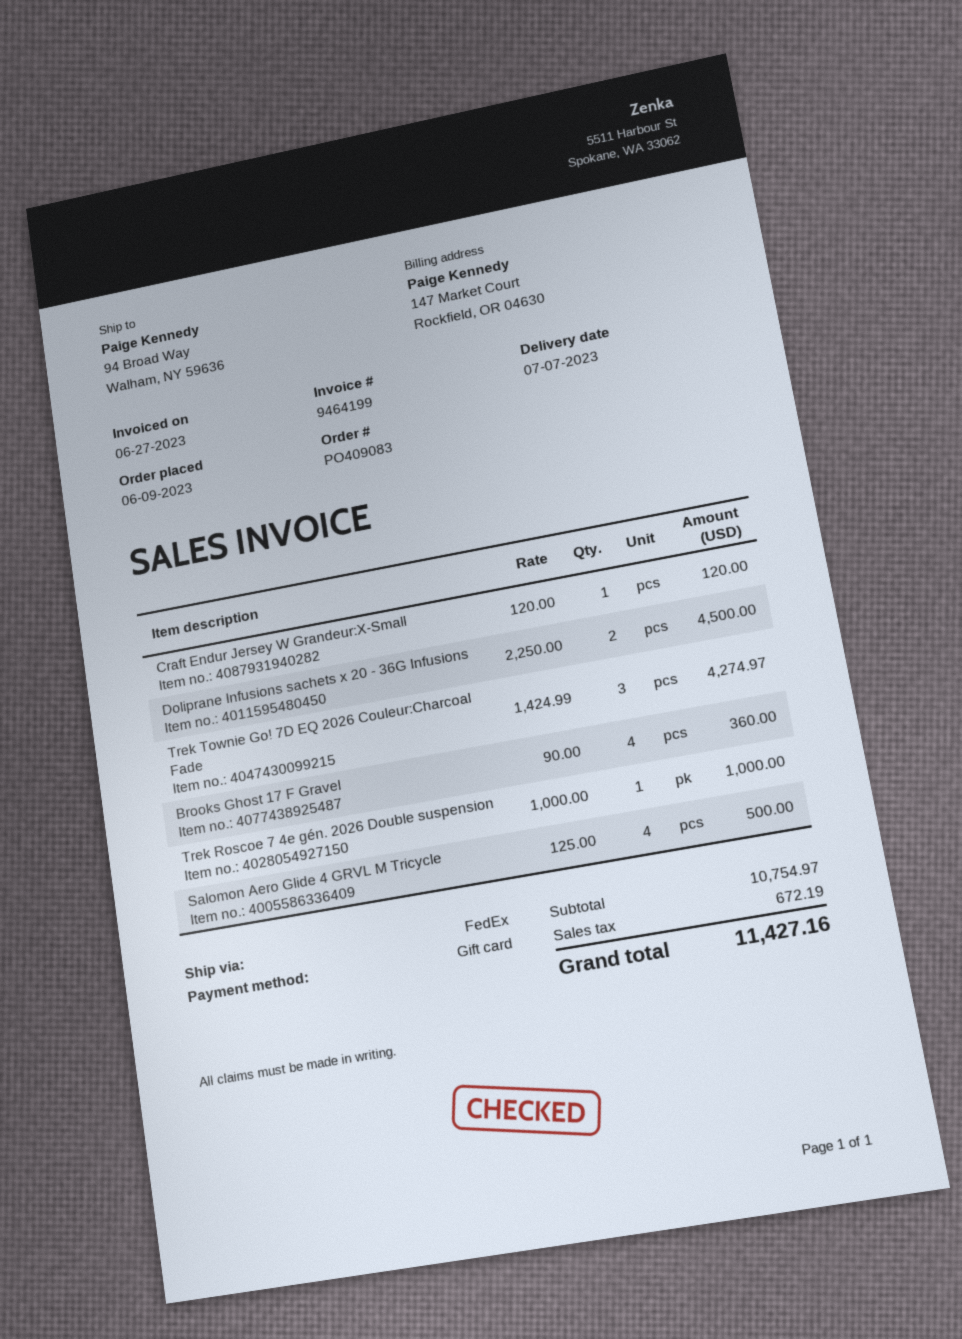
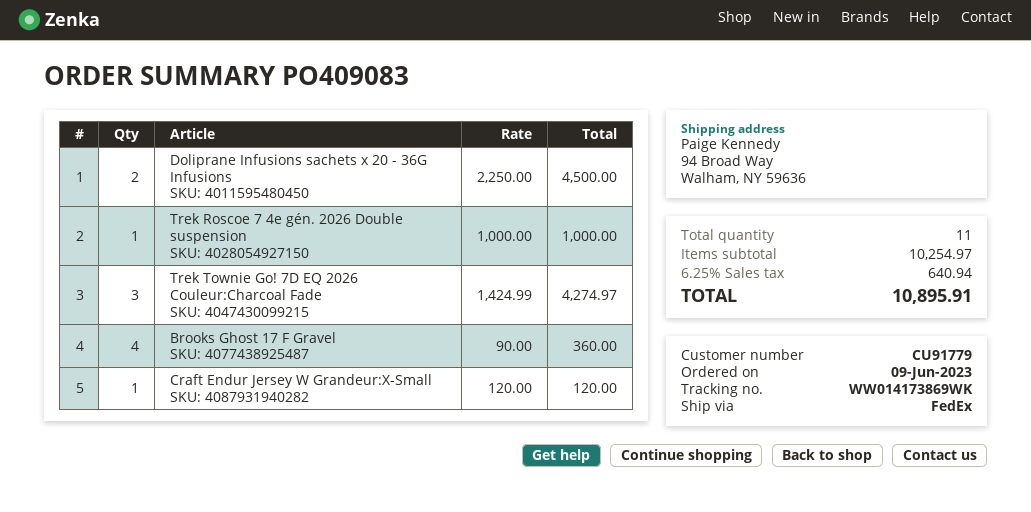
Salomon Aero Glide 4 GRVL M Tricycle: 4 x 125.00 = 500.00 -> none
subtotal: 10754.97 -> 10254.97
tax: 672.19 -> 640.94
total: 11427.16 -> 10895.91

